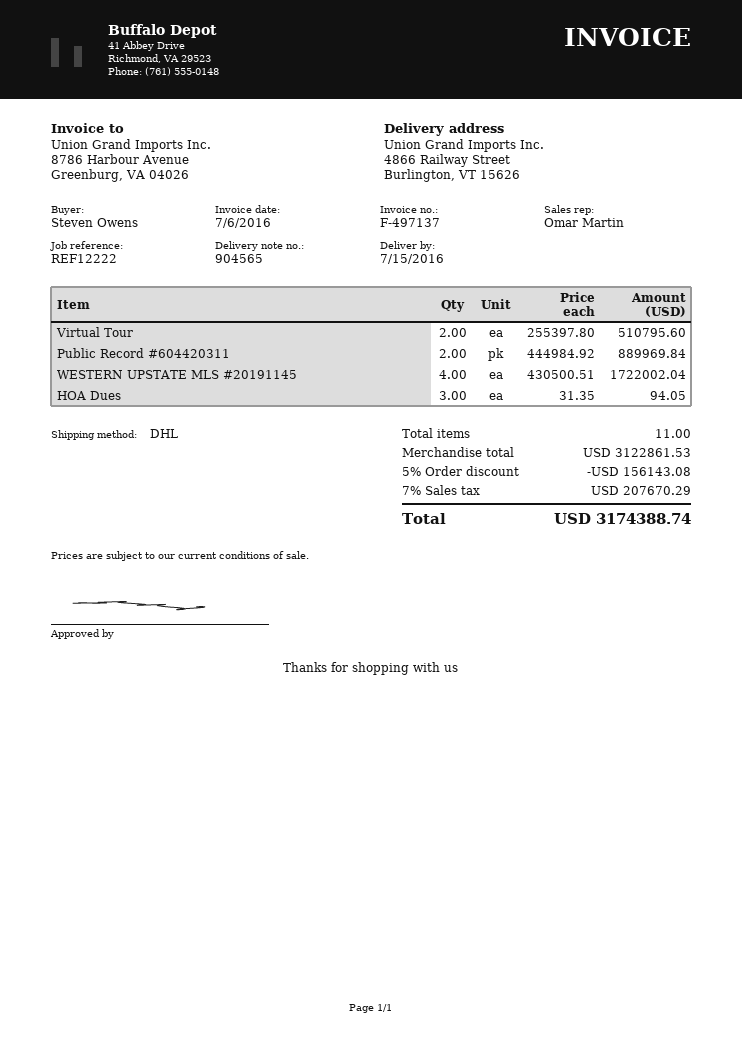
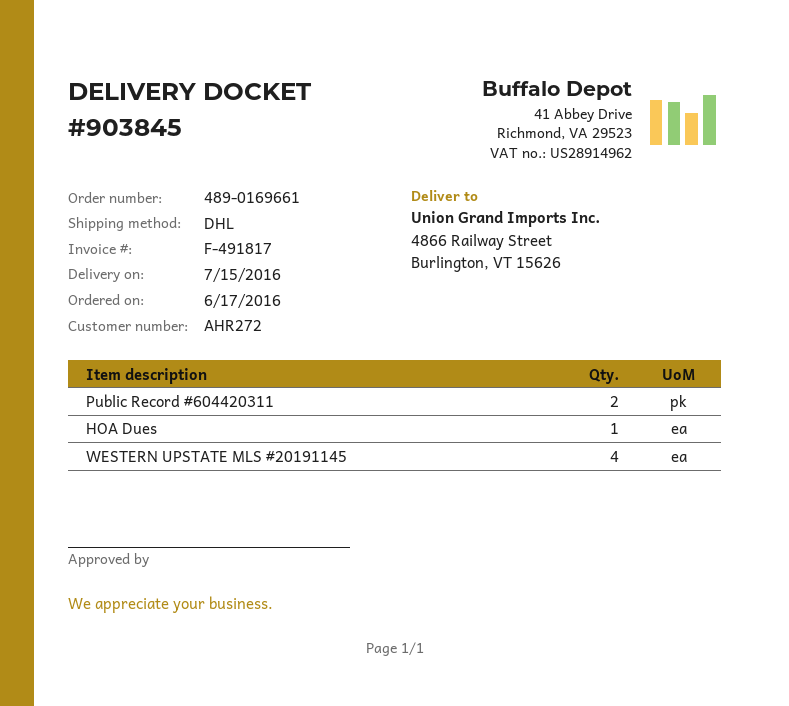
delivery note number: 904565 -> 903845
invoice number: F-497137 -> F-491817
Virtual Tour: 2 -> none
HOA Dues: 3 -> 1

